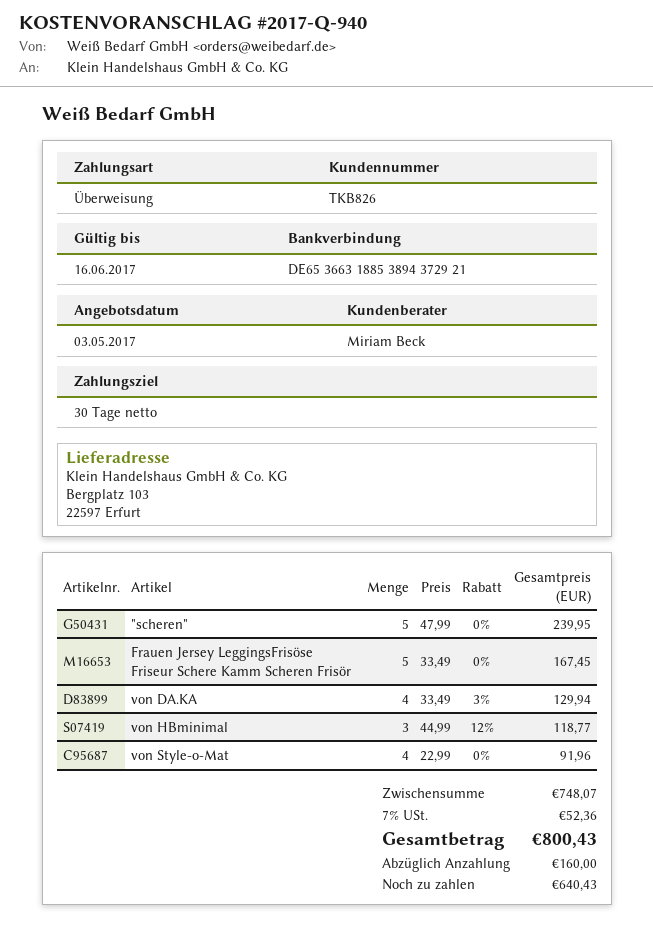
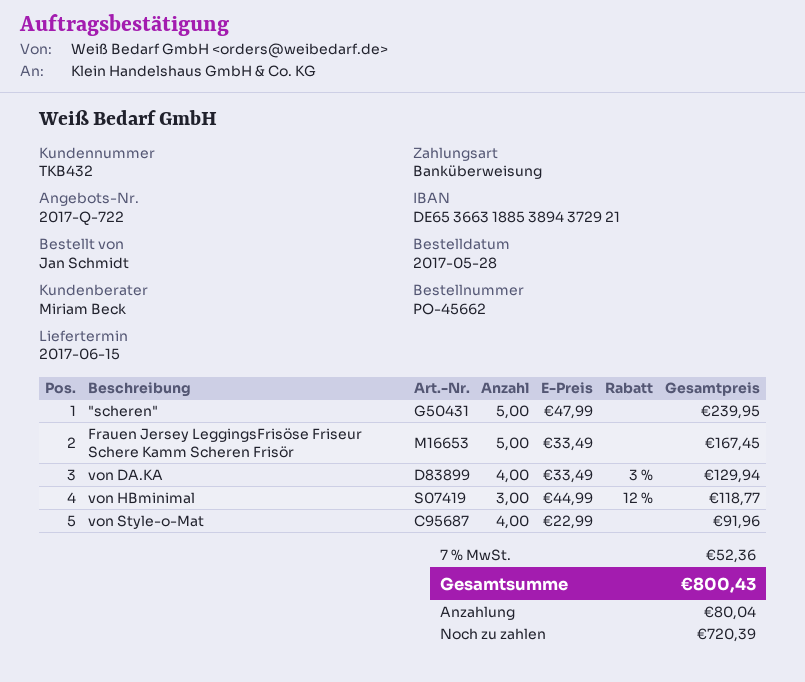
quote number: 2017-Q-940 -> 2017-Q-722
customer number: TKB826 -> TKB432
deposit: 160.00 -> 80.04
balance: 640.43 -> 720.39

